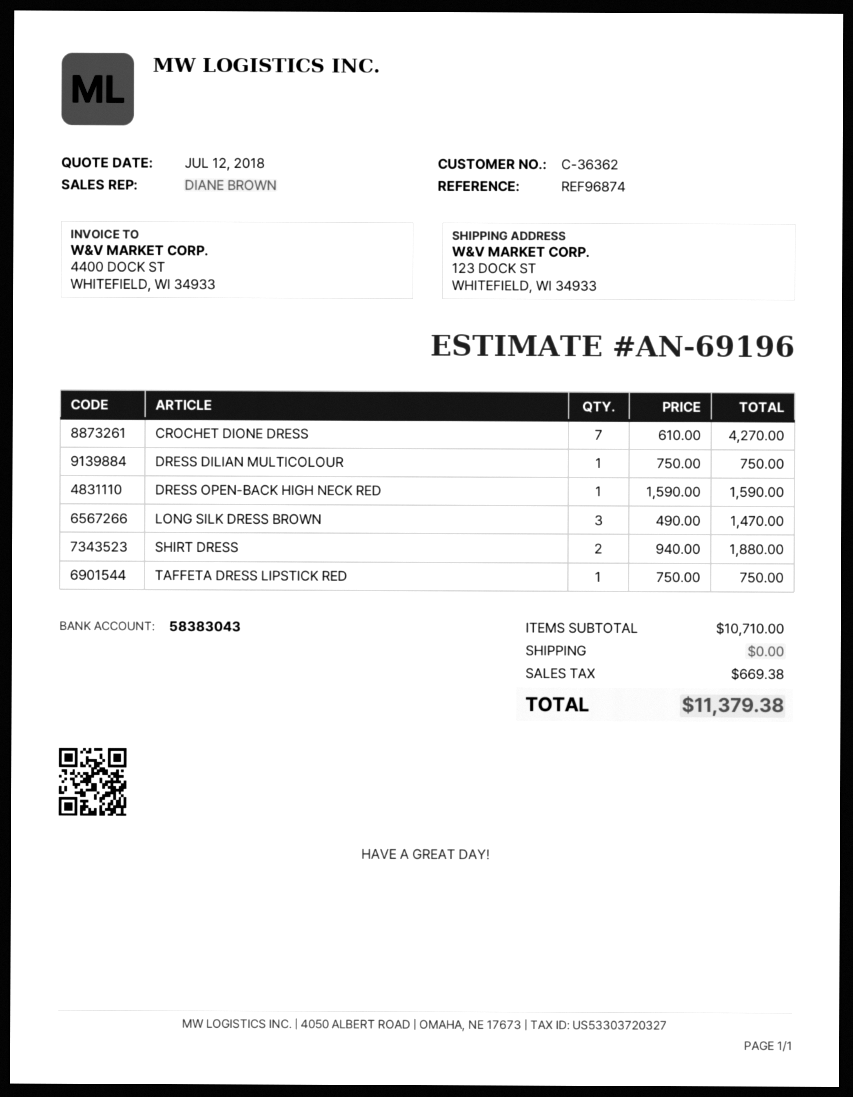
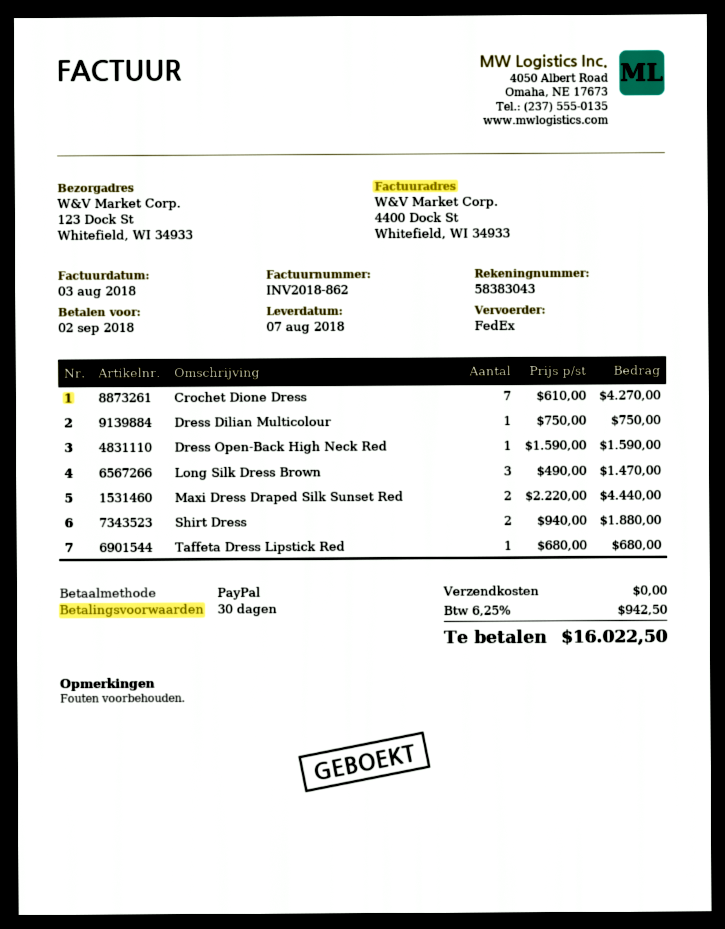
TAFFETA DRESS LIPSTICK RED: 1 x 750.00 = 750.00 -> 1 x 680.00 = 680.00
Maxi Dress Draped Silk Sunset Red: none -> 2 x 2220.00 = 4440.00
tax: 669.38 -> 942.50
total: 11379.38 -> 16022.50

